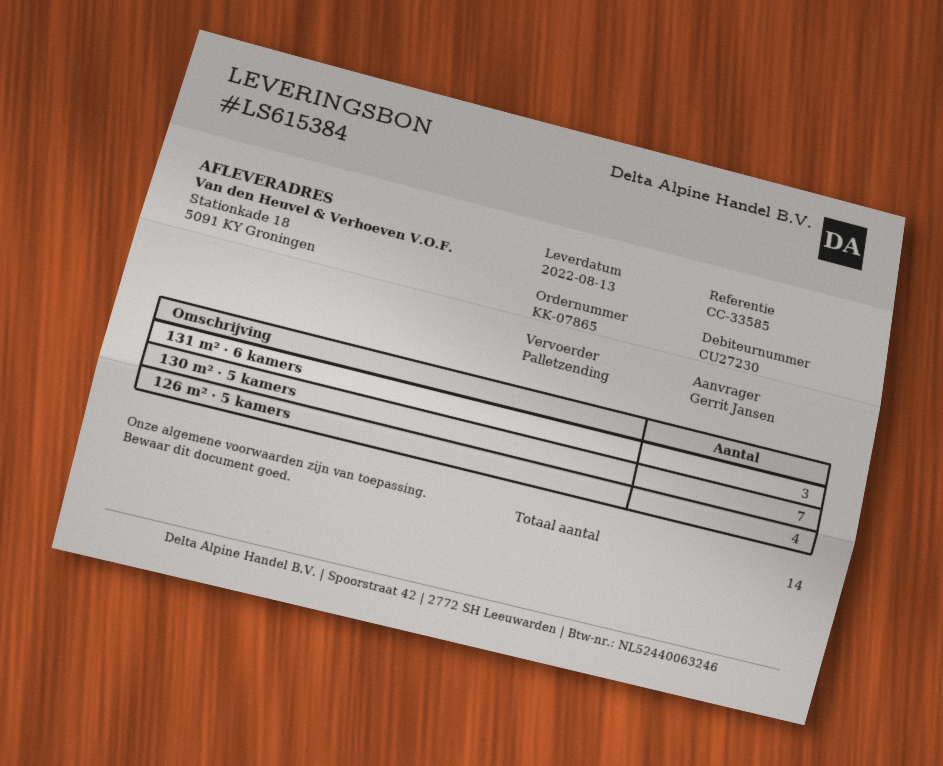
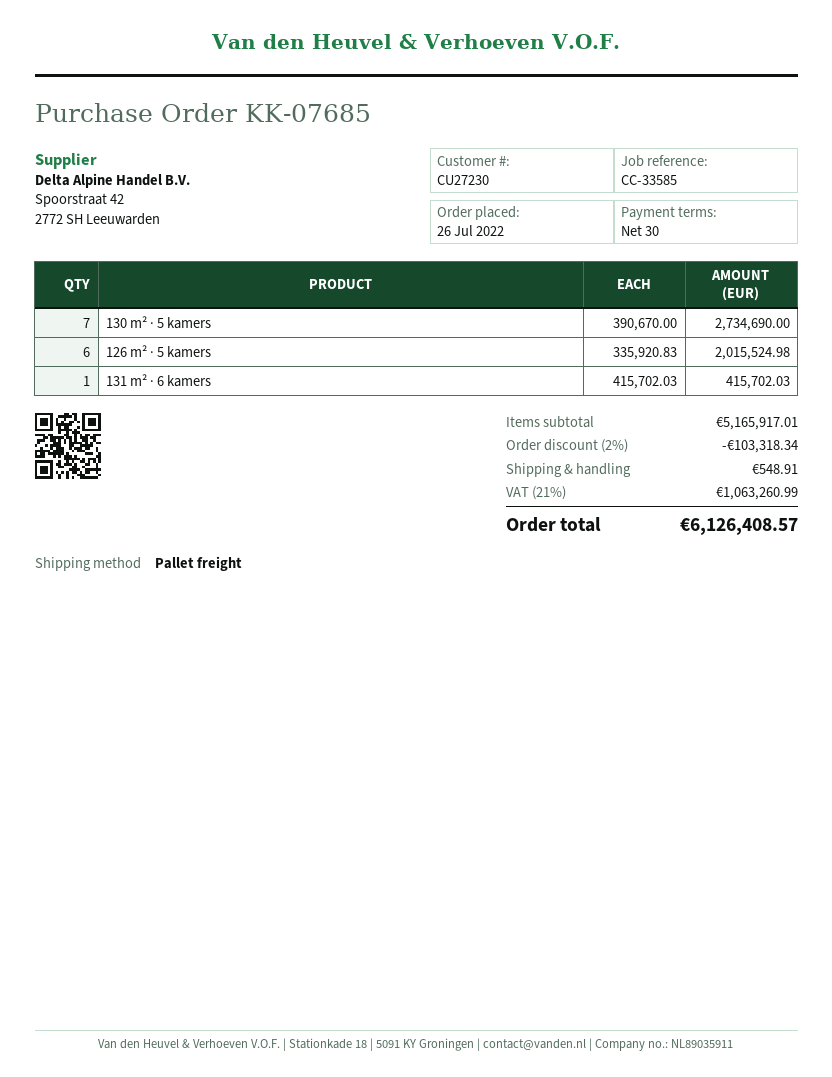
order number: KK-07865 -> KK-07685
131 m² · 6 kamers: 3 -> 1
126 m² · 5 kamers: 4 -> 6

